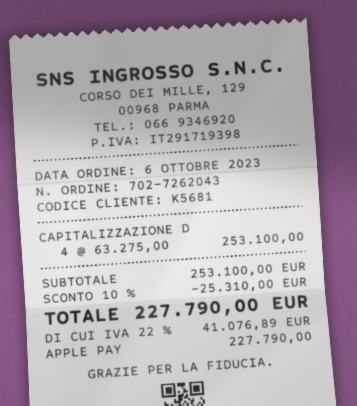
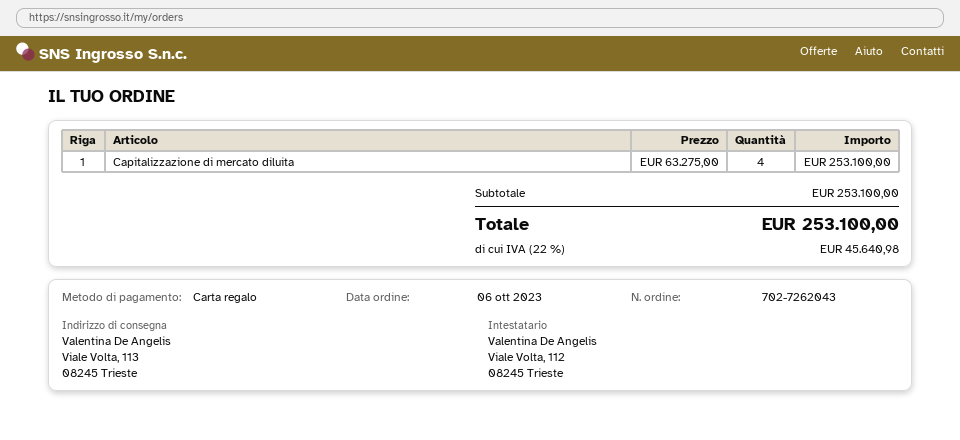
payment method: Apple Pay -> gift card
discount: 10% = 25310.00 -> none
tax: 22% = 41076.89 -> 22% = 45640.98
total: 227790.00 -> 253100.00

